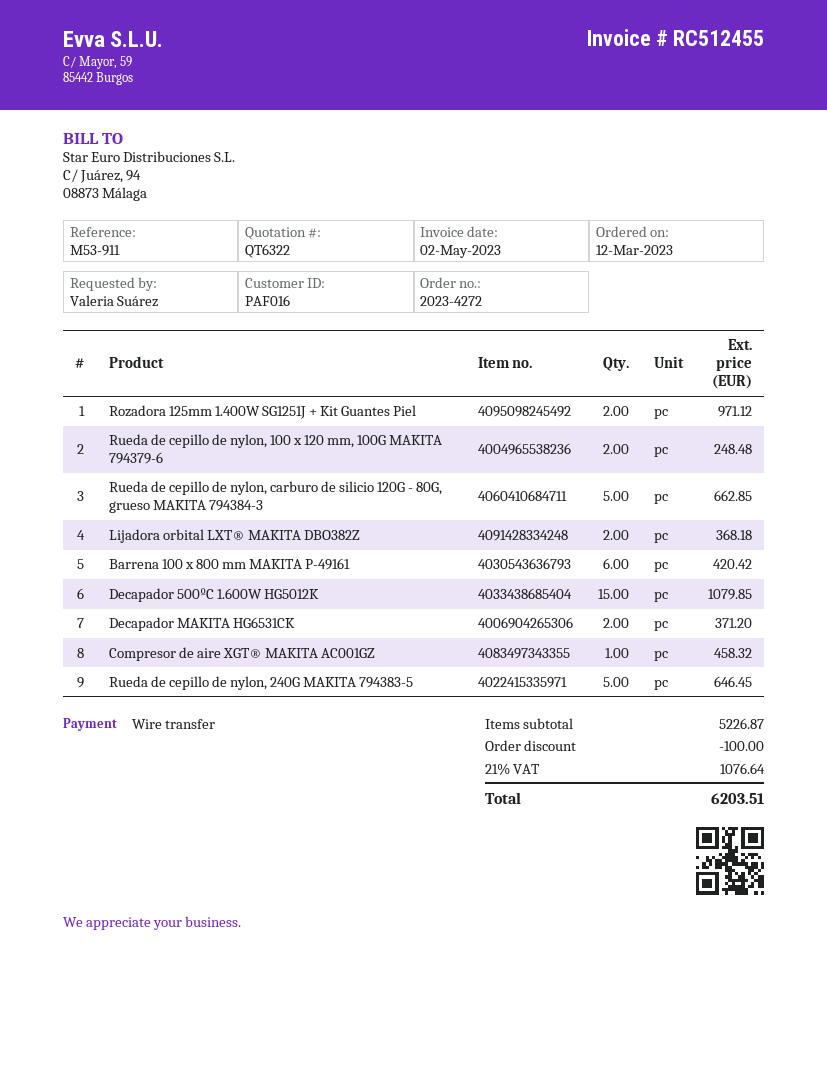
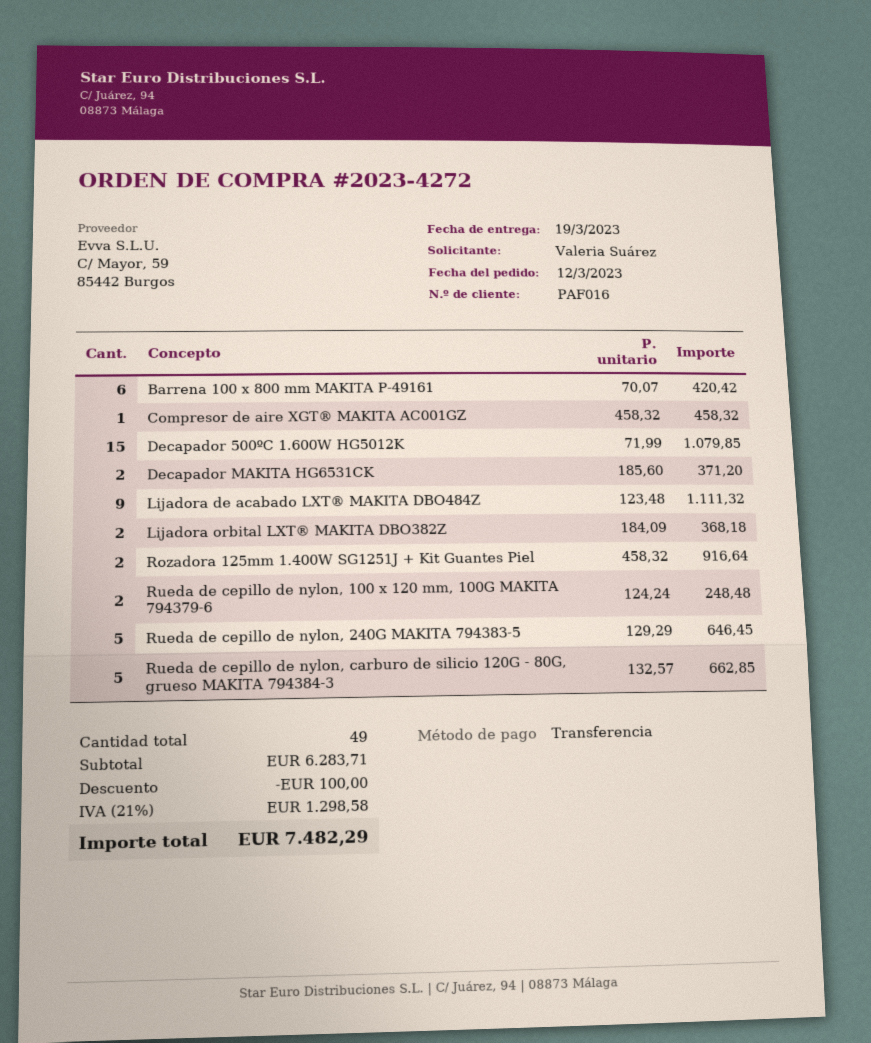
Rozadora 125mm 1.400W SG1251J + Kit Guantes Piel: 2 for 971.12 -> 2 for 916.64
Lijadora de acabado LXT® MAKITA DBO484Z: none -> 9 for 1111.32
subtotal: 5226.87 -> 6283.71
tax: 21% = 1076.64 -> 21% = 1298.58
total: 6203.51 -> 7482.29

